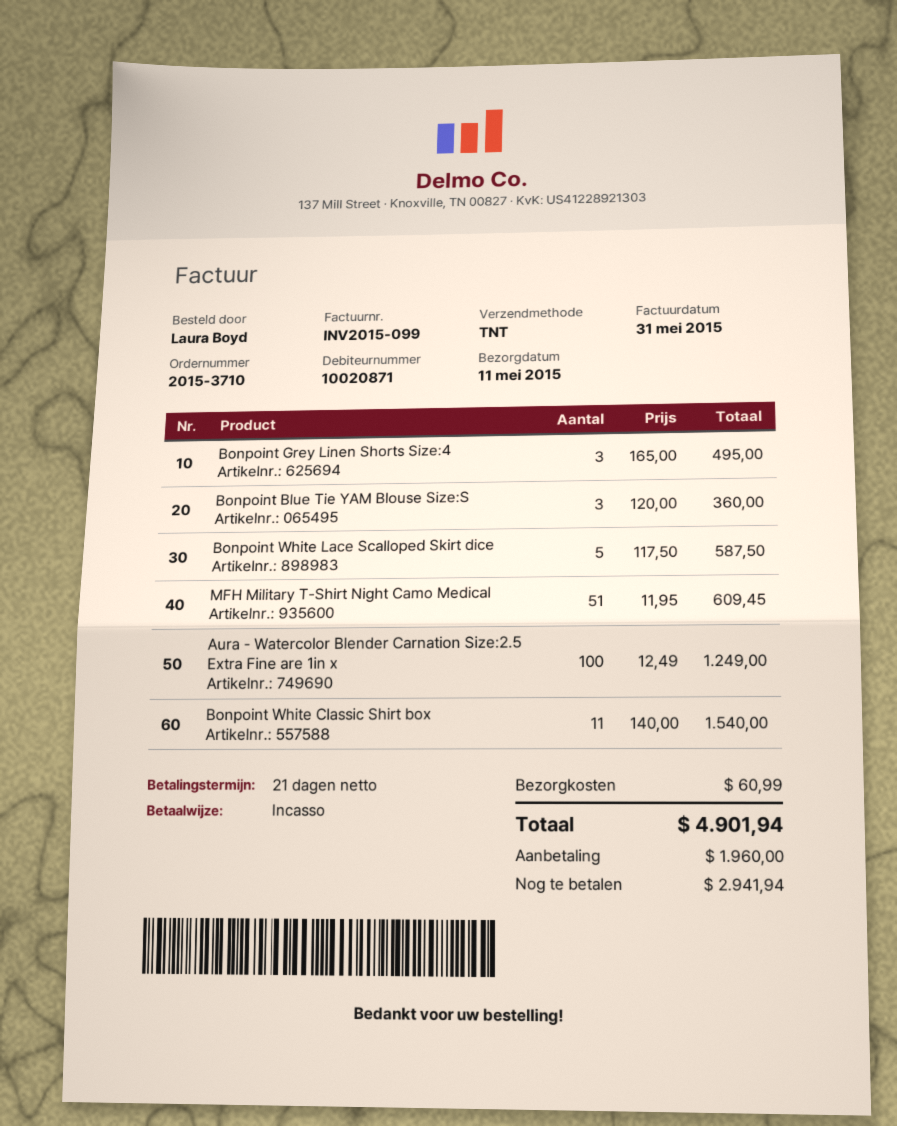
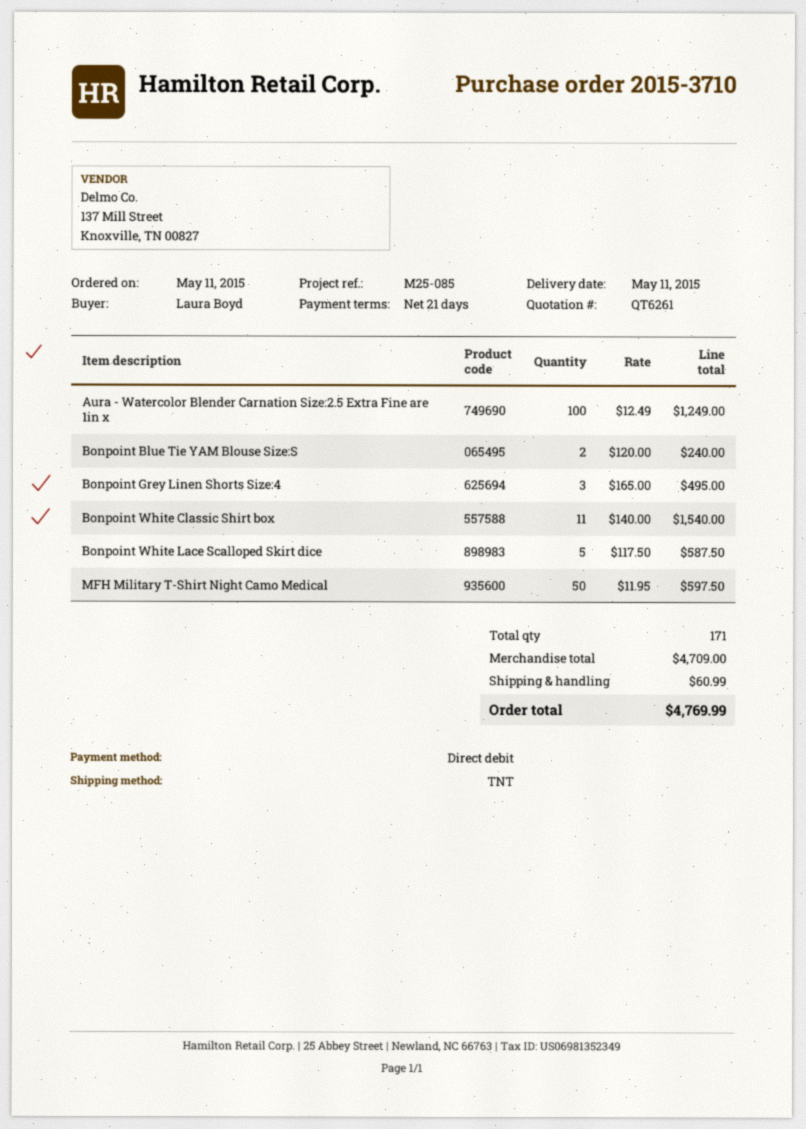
Bonpoint Blue Tie YAM Blouse Size:S: 3 x 120.00 = 360.00 -> 2 x 120.00 = 240.00
MFH Military T-Shirt Night Camo Medical: 51 x 11.95 = 609.45 -> 50 x 11.95 = 597.50
total: 4901.94 -> 4769.99

